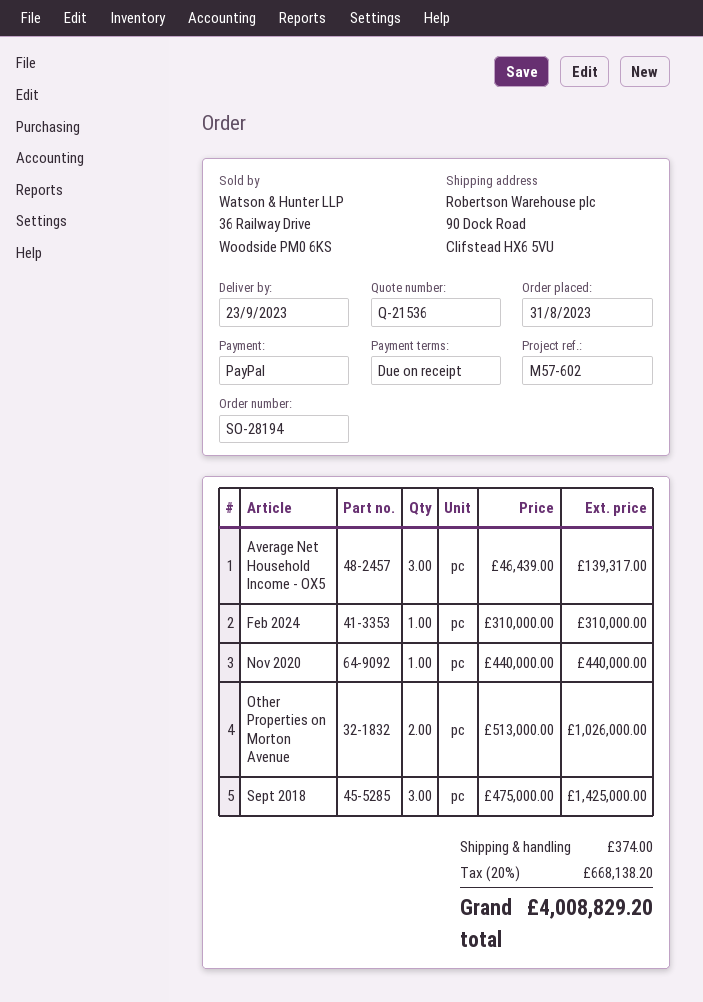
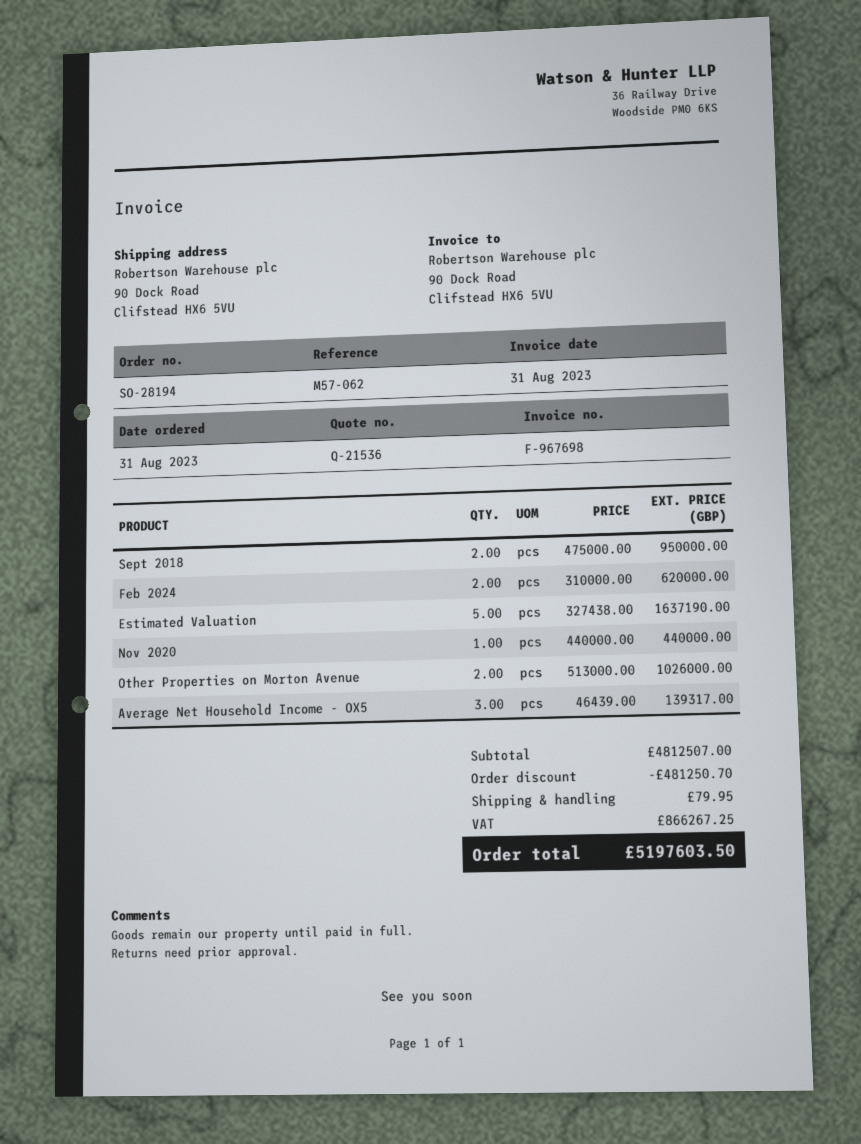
reference: M57-602 -> M57-062
Feb 2024: 1 x 310000.00 = 310000.00 -> 2 x 310000.00 = 620000.00
Sept 2018: 3 x 475000.00 = 1425000.00 -> 2 x 475000.00 = 950000.00
Estimated Valuation: none -> 5 x 327438.00 = 1637190.00
discount: none -> 481250.70
shipping: 374.00 -> 79.95
tax: 668138.20 -> 866267.25
total: 4008829.20 -> 5197603.50

